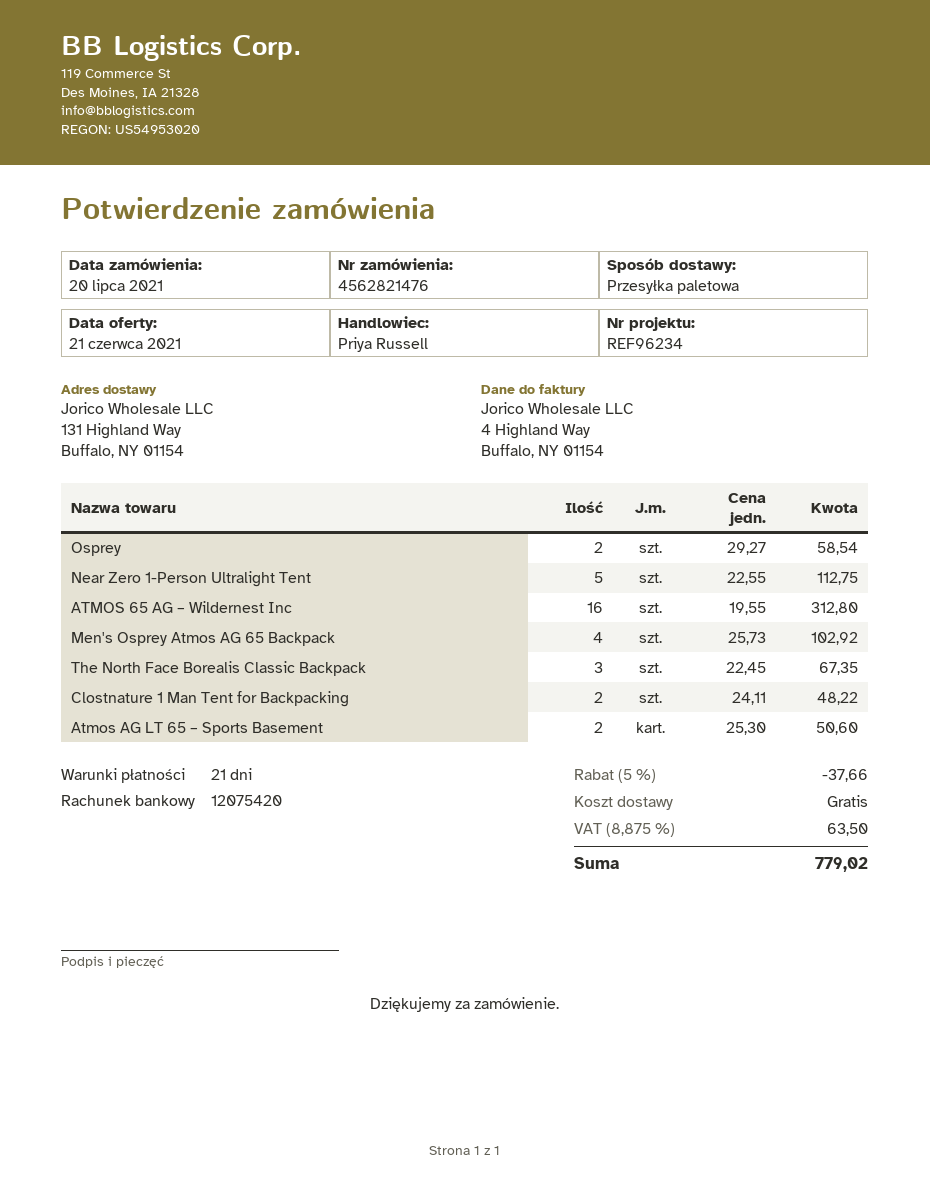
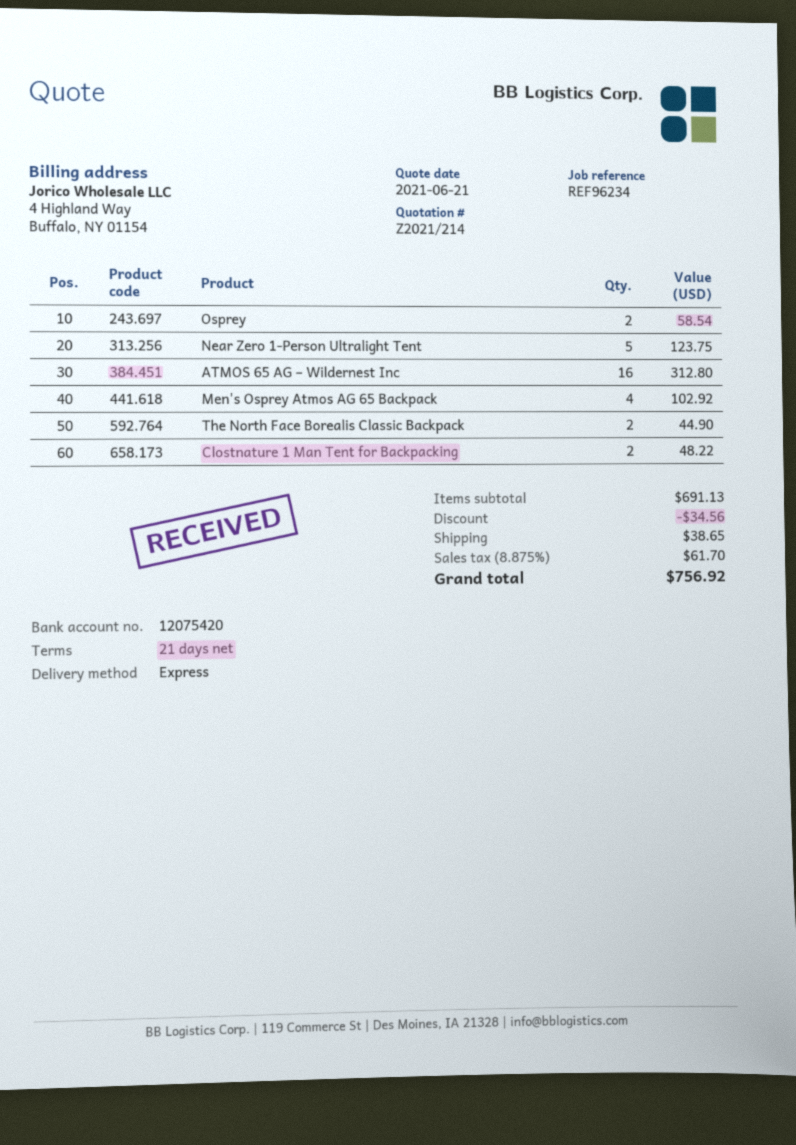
shipping method: pallet freight -> express
Near Zero 1-Person Ultralight Tent: 5 for 112.75 -> 5 for 123.75
The North Face Borealis Classic Backpack: 3 for 67.35 -> 2 for 44.90
Atmos AG LT 65 – Sports Basement: 2 for 50.60 -> none
discount: 37.66 -> 34.56
shipping: 0.00 -> 38.65
tax: 8.875% = 63.50 -> 8.875% = 61.70
total: 779.02 -> 756.92

